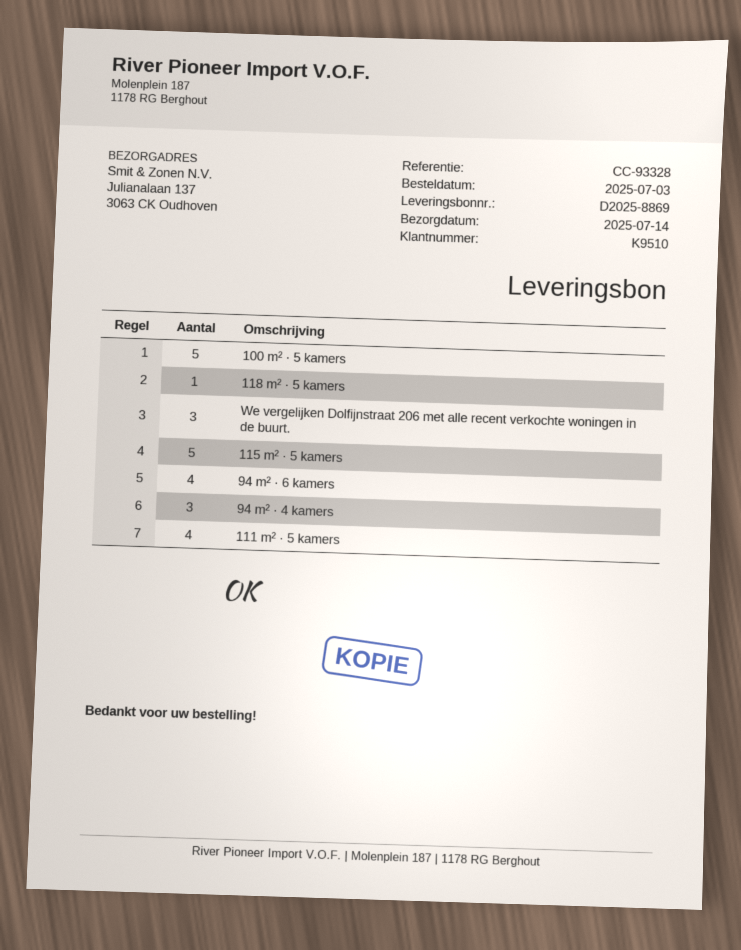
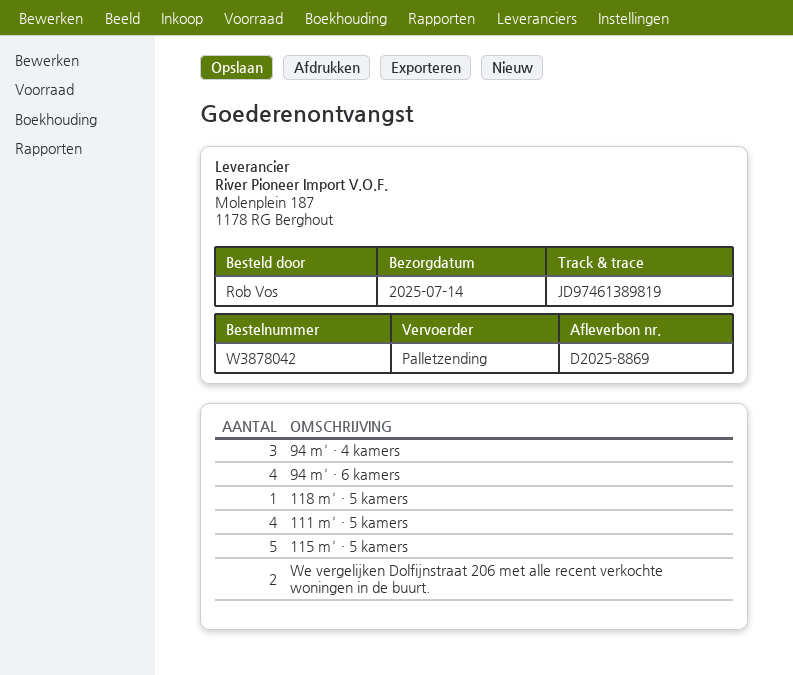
100 m² · 5 kamers: 5 -> none
We vergelijken Dolfijnstraat 206 met alle recent verkochte woningen in de buurt.: 3 -> 2

